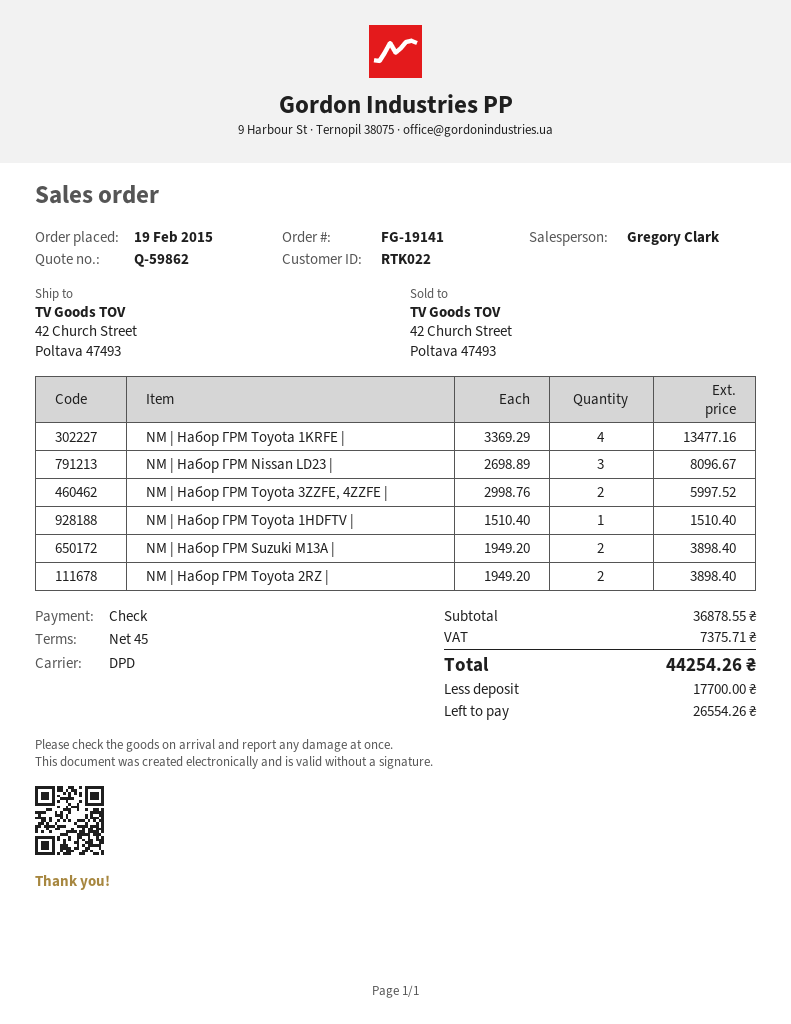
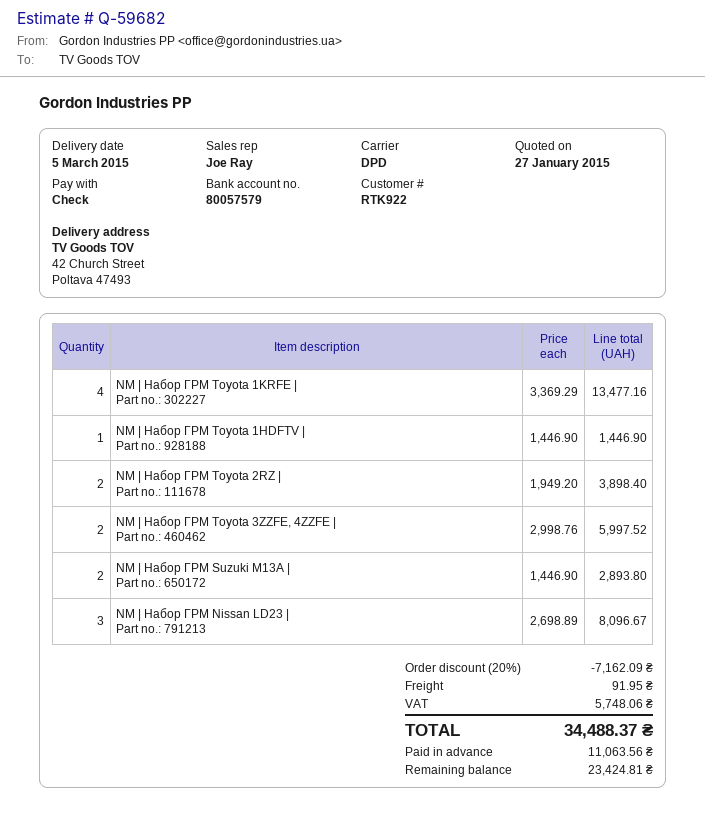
quote number: Q-59862 -> Q-59682
customer number: RTK022 -> RTK922
sales rep: Gregory Clark -> Joe Ray
NM | Набор ГРМ Toyota 1HDFTV |: 1 x 1510.40 = 1510.40 -> 1 x 1446.90 = 1446.90
NM | Набор ГРМ Suzuki M13A |: 2 x 1949.20 = 3898.40 -> 2 x 1446.90 = 2893.80
discount: none -> 20% = 7162.09
shipping: none -> 91.95
tax: 7375.71 -> 5748.06
total: 44254.26 -> 34488.37
deposit: 17700.00 -> 11063.56
balance: 26554.26 -> 23424.81

